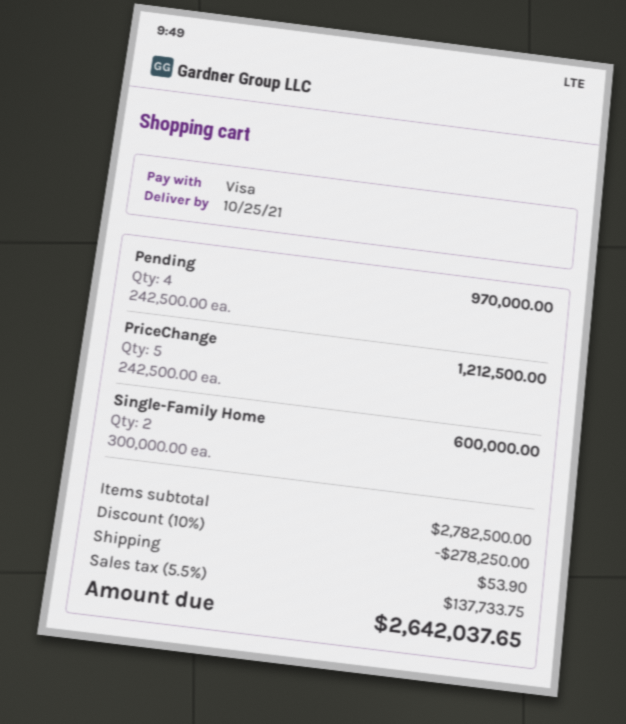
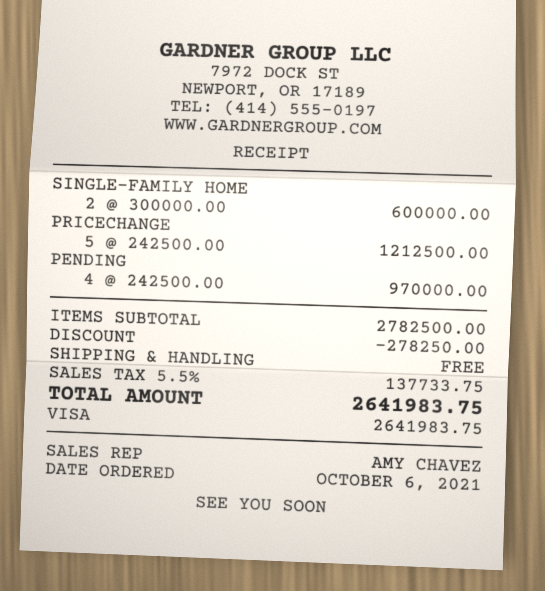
shipping: 53.90 -> 0.00
total: 2642037.65 -> 2641983.75

